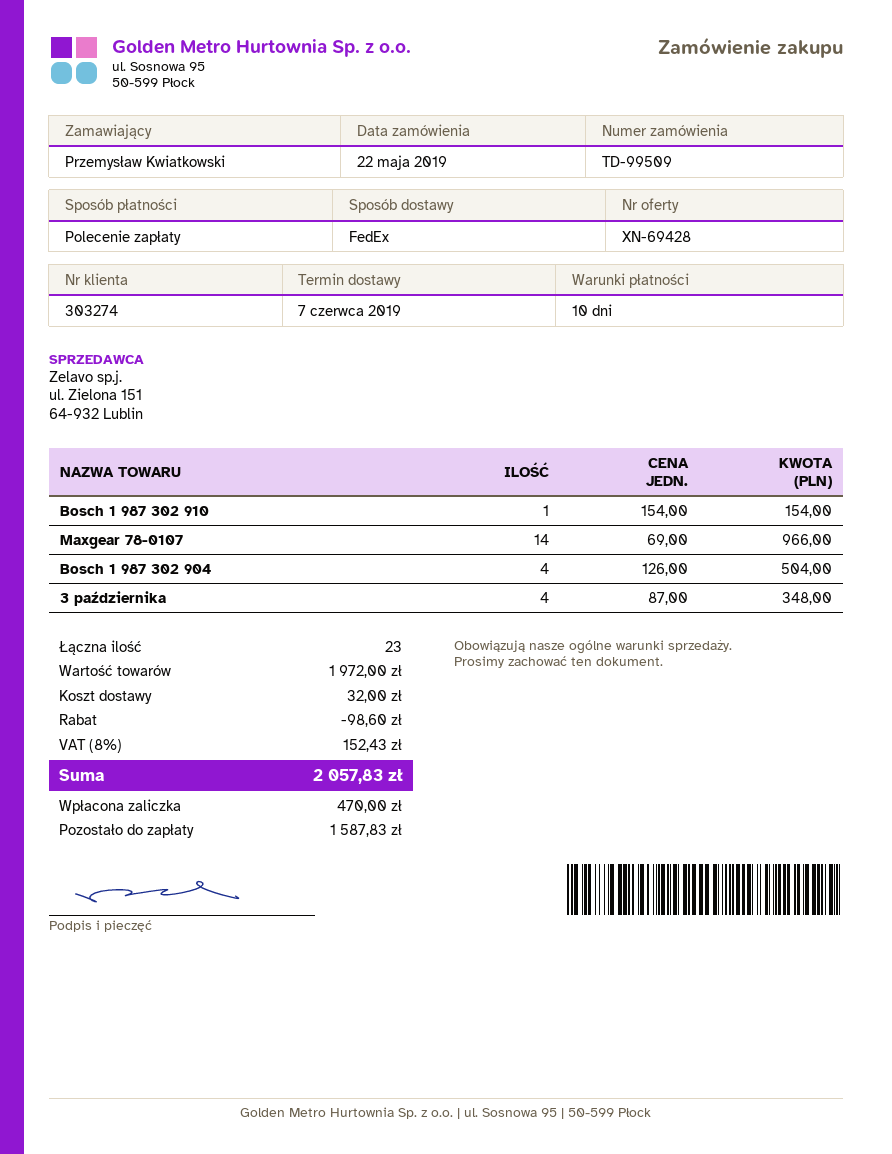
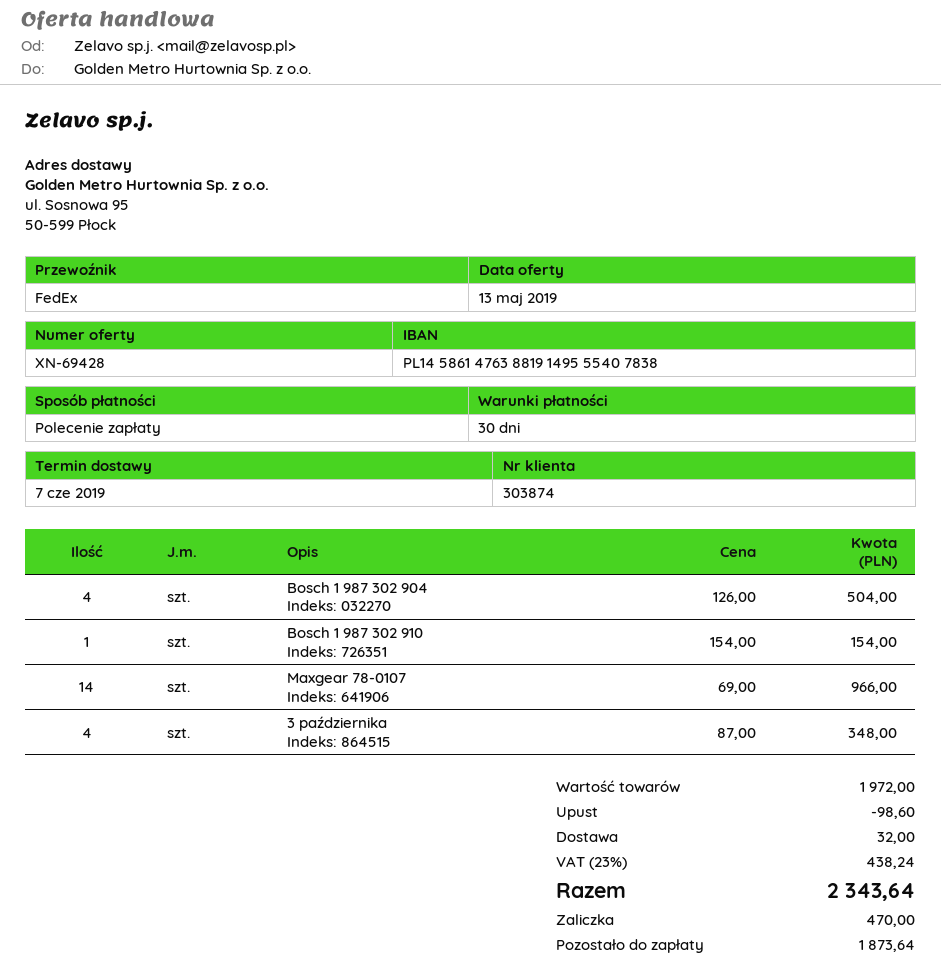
payment terms: 10 days -> 30 days
customer number: 303274 -> 303874
tax: 8% = 152.43 -> 23% = 438.24
total: 2057.83 -> 2343.64
balance: 1587.83 -> 1873.64

